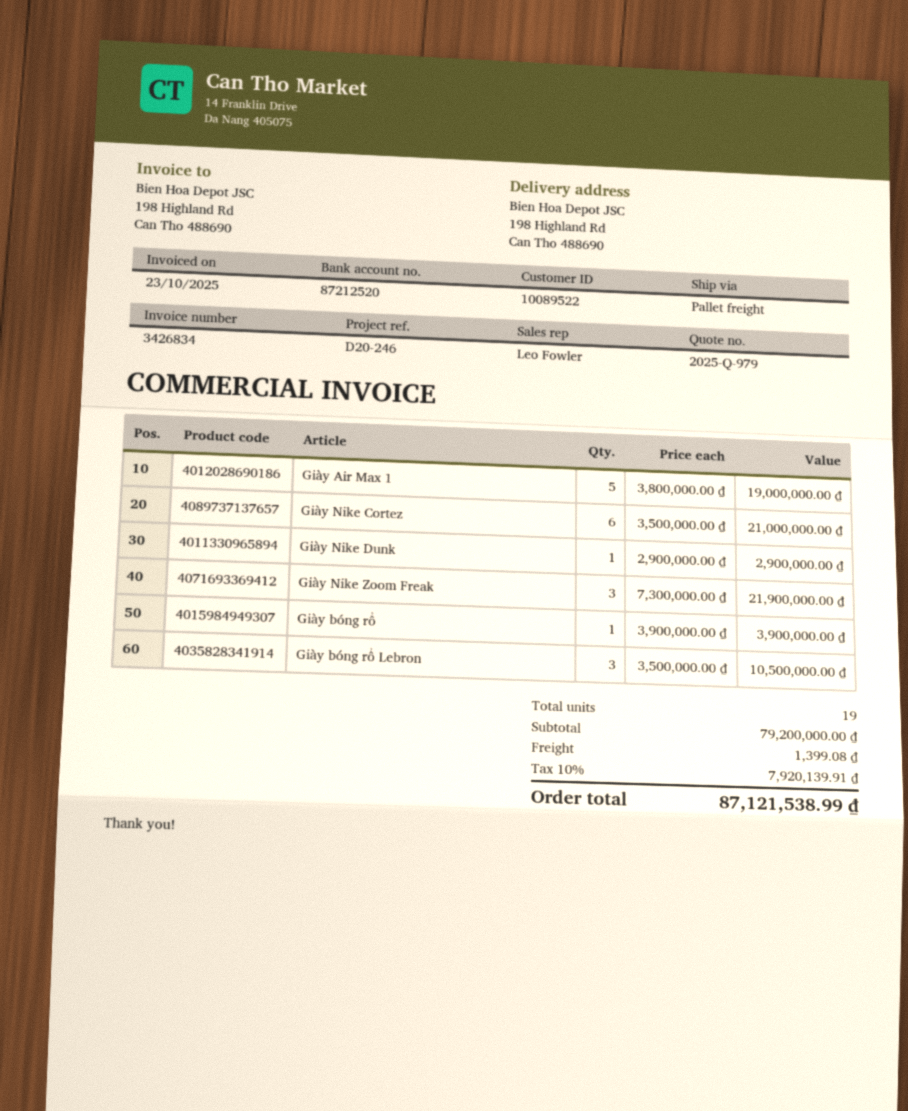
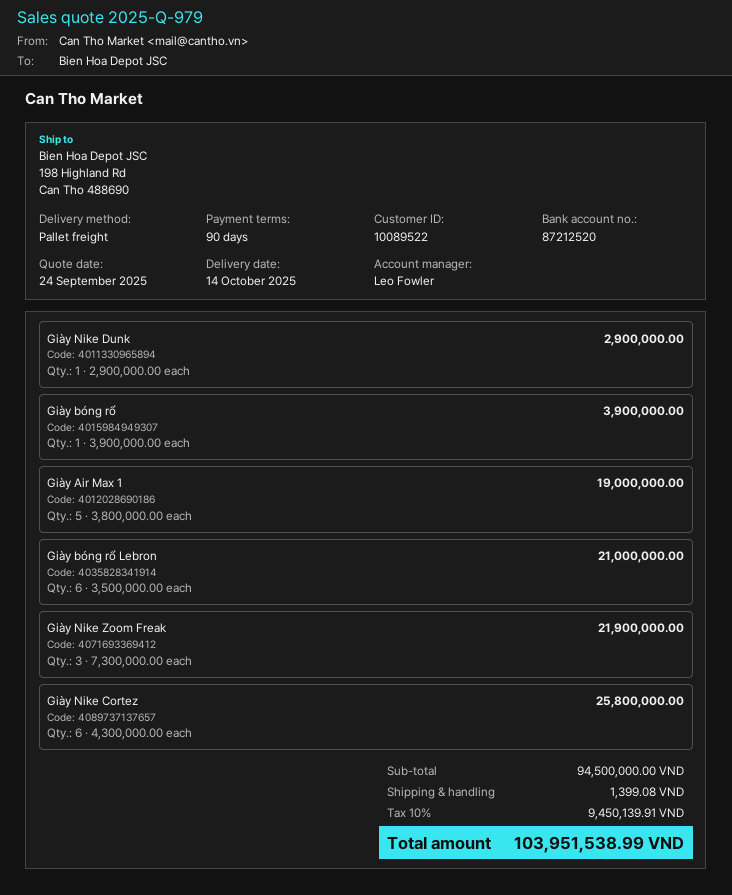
Giày Nike Cortez: 6 x 3500000.00 = 21000000.00 -> 6 x 4300000.00 = 25800000.00
Giày bóng rổ Lebron: 3 x 3500000.00 = 10500000.00 -> 6 x 3500000.00 = 21000000.00
subtotal: 79200000.00 -> 94500000.00
tax: 10% = 7920139.91 -> 10% = 9450139.91
total: 87121538.99 -> 103951538.99

